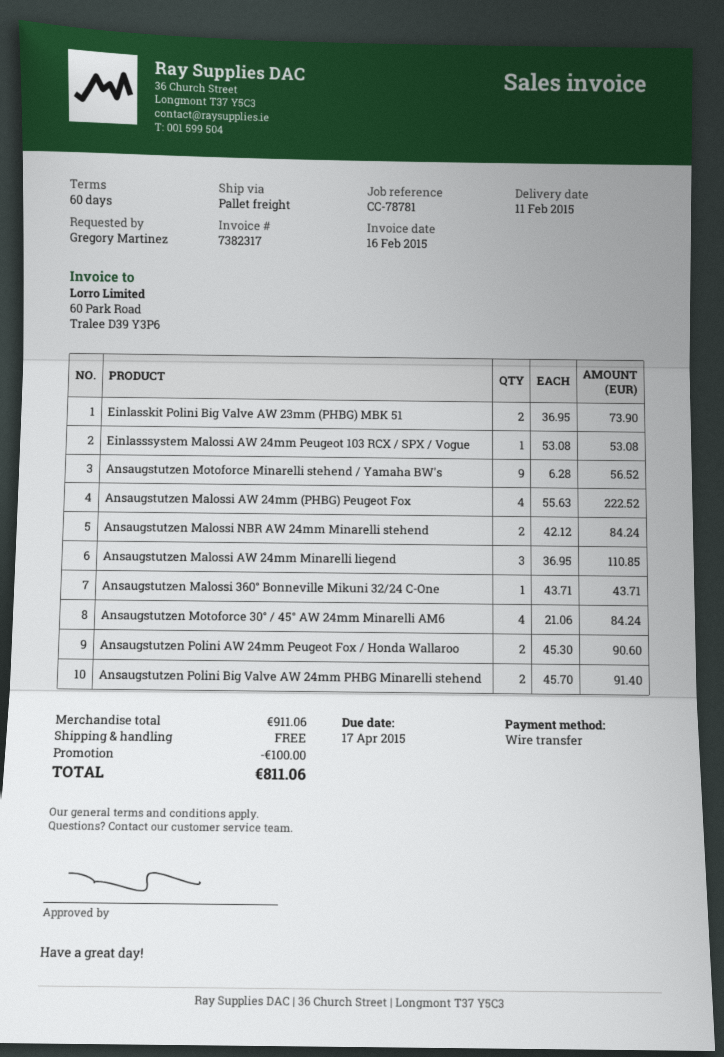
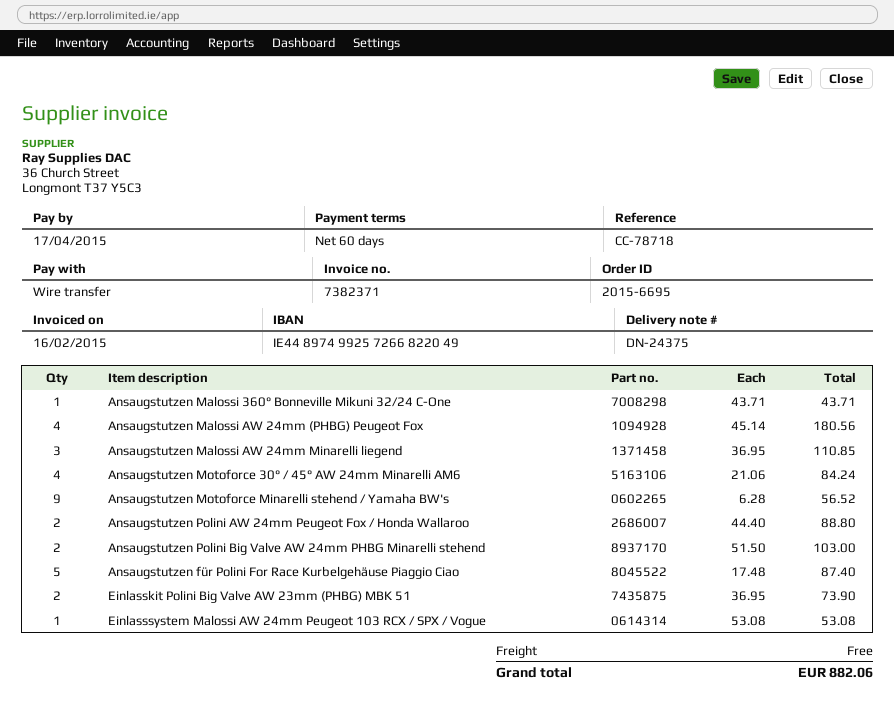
invoice number: 7382317 -> 7382371
reference: CC-78781 -> CC-78718
Ansaugstutzen Malossi AW 24mm (PHBG) Peugeot Fox: 4 x 55.63 = 222.52 -> 4 x 45.14 = 180.56
Ansaugstutzen Malossi NBR AW 24mm Minarelli stehend: 2 x 42.12 = 84.24 -> none
Ansaugstutzen Polini AW 24mm Peugeot Fox / Honda Wallaroo: 2 x 45.30 = 90.60 -> 2 x 44.40 = 88.80
Ansaugstutzen Polini Big Valve AW 24mm PHBG Minarelli stehend: 2 x 45.70 = 91.40 -> 2 x 51.50 = 103.00
Ansaugstutzen für Polini For Race Kurbelgehäuse Piaggio Ciao: none -> 5 x 17.48 = 87.40
discount: 100.00 -> none
total: 811.06 -> 882.06

